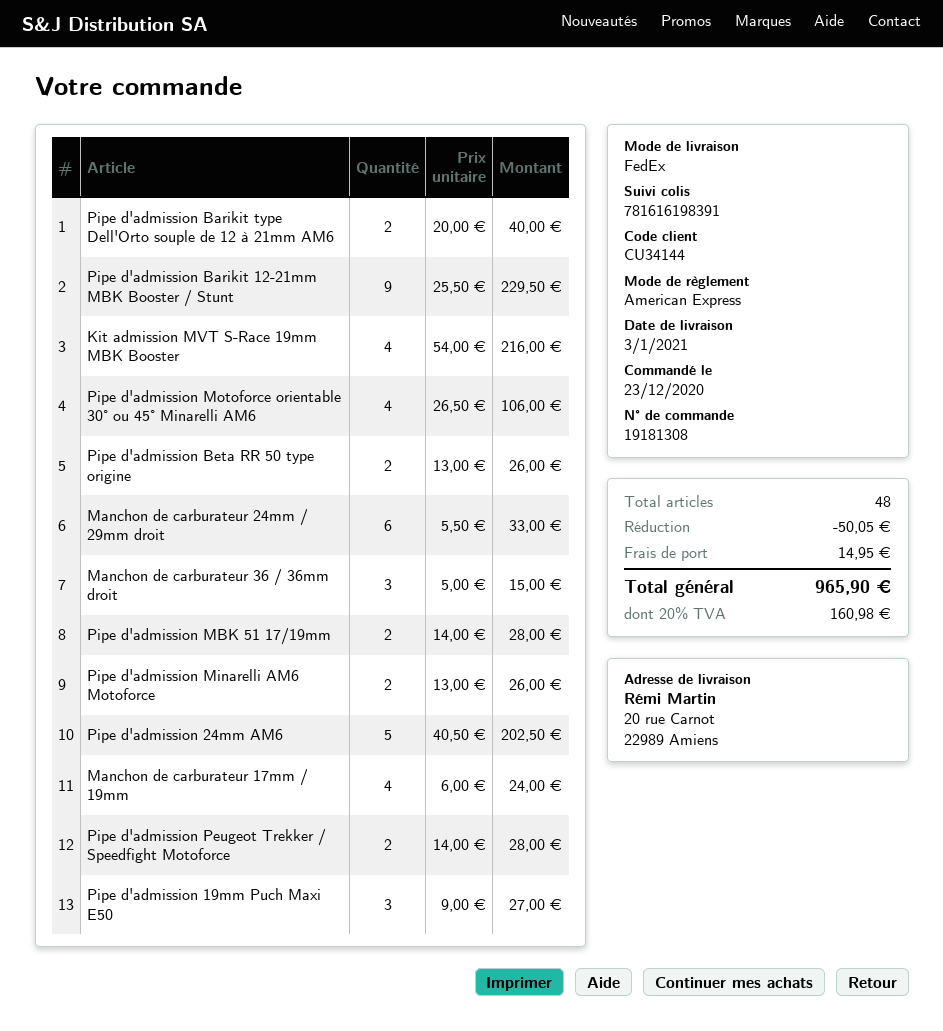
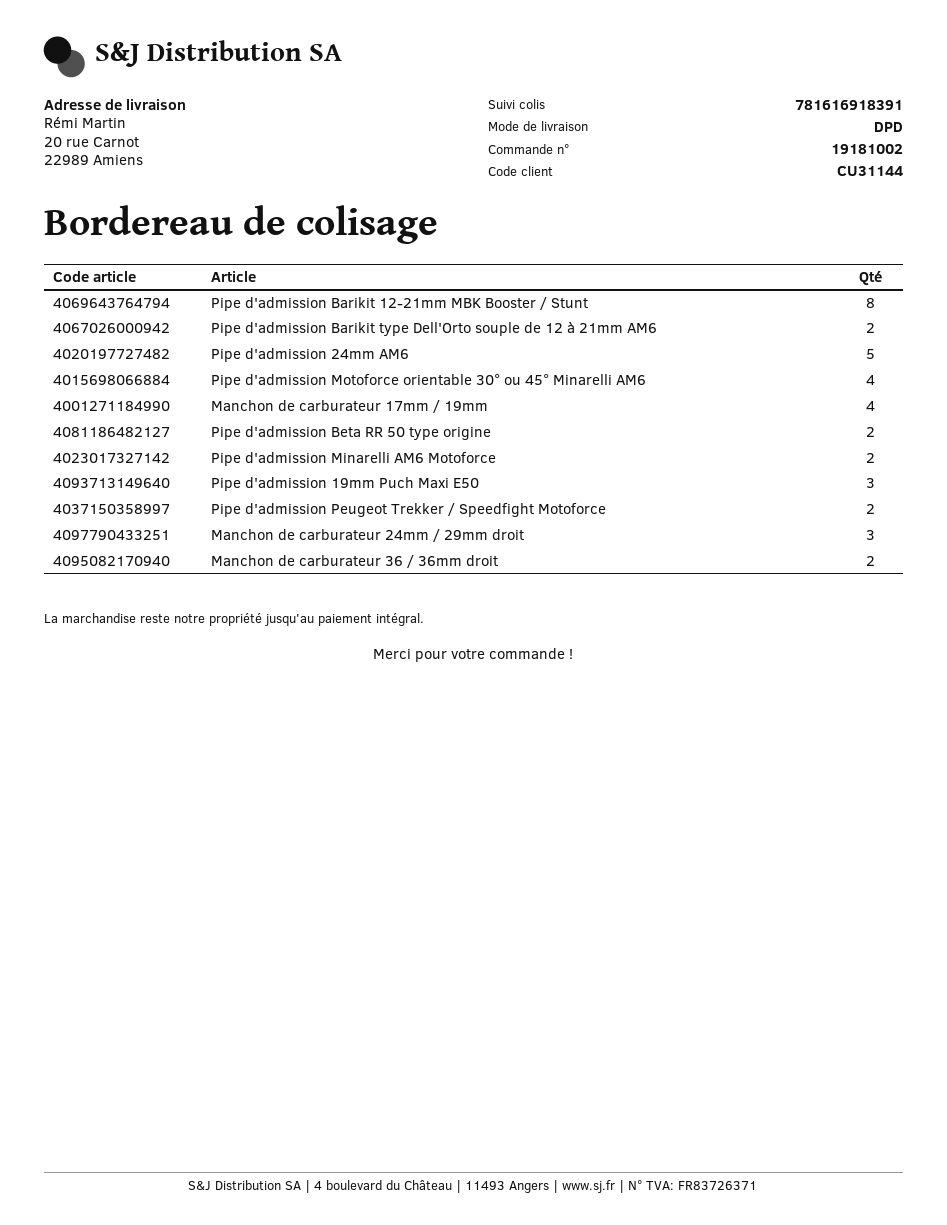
order number: 19181308 -> 19181002
customer number: CU34144 -> CU31144
shipping method: FedEx -> DPD
tracking number: 781616198391 -> 781616918391
Pipe d'admission Barikit 12-21mm MBK Booster / Stunt: 9 -> 8
Kit admission MVT S-Race 19mm MBK Booster: 4 -> none
Manchon de carburateur 24mm / 29mm droit: 6 -> 3
Manchon de carburateur 36 / 36mm droit: 3 -> 2
Pipe d'admission MBK 51 17/19mm: 2 -> none

